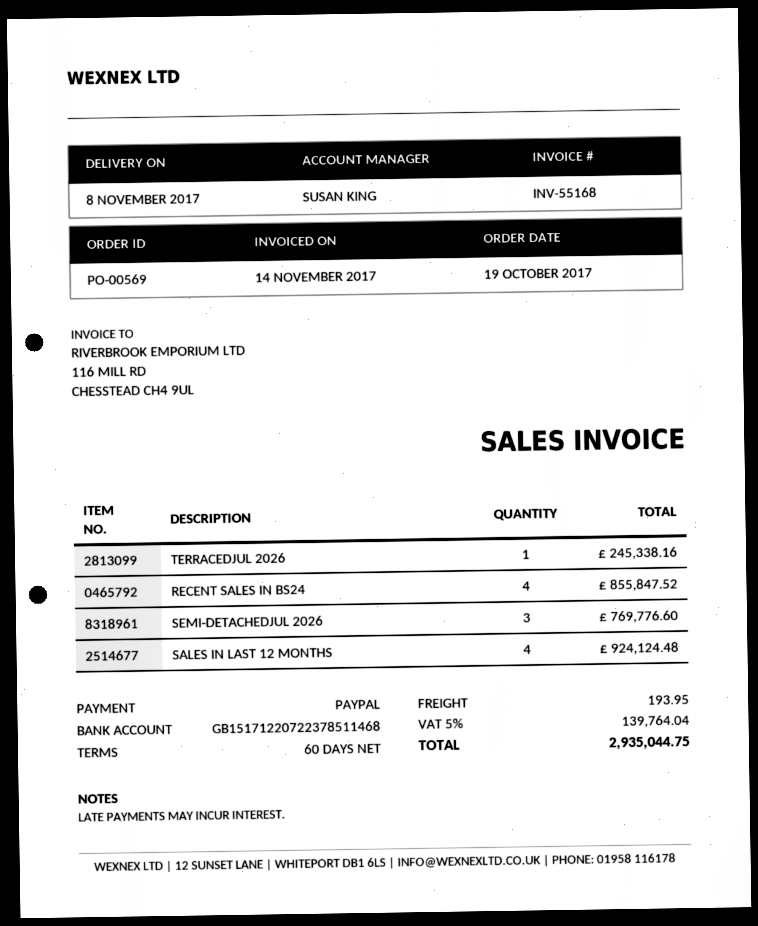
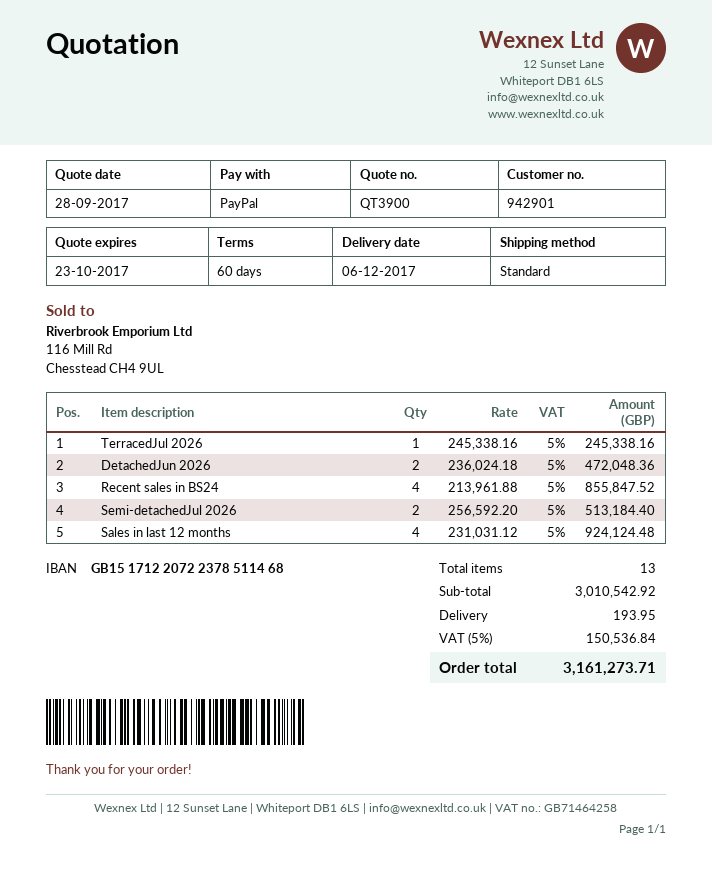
delivery date: 2017-11-08 -> 2017-12-06
SEMI-DETACHEDJUL 2026: 3 for 769776.60 -> 2 for 513184.40
DetachedJun 2026: none -> 2 for 472048.36
tax: 5% = 139764.04 -> 5% = 150536.84
total: 2935044.75 -> 3161273.71

